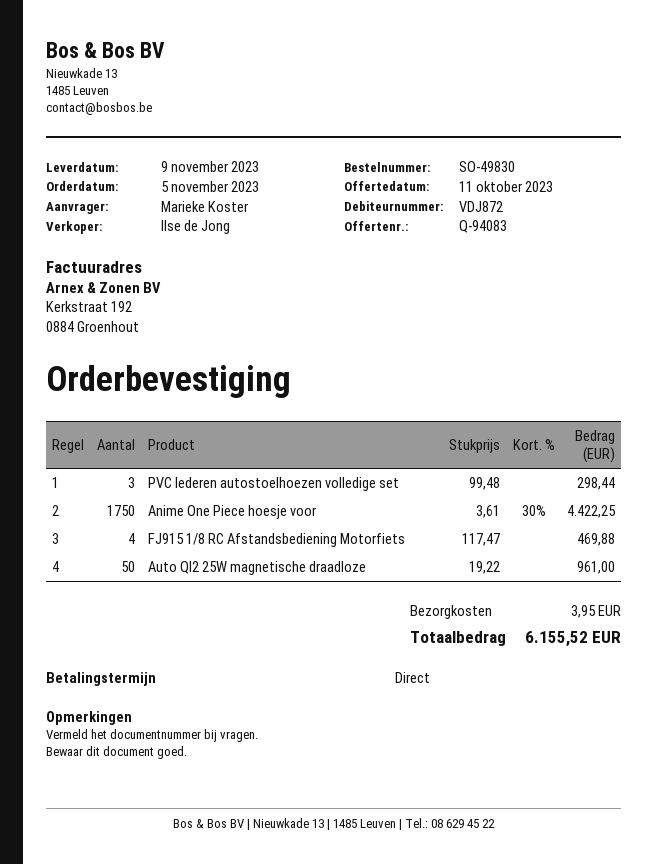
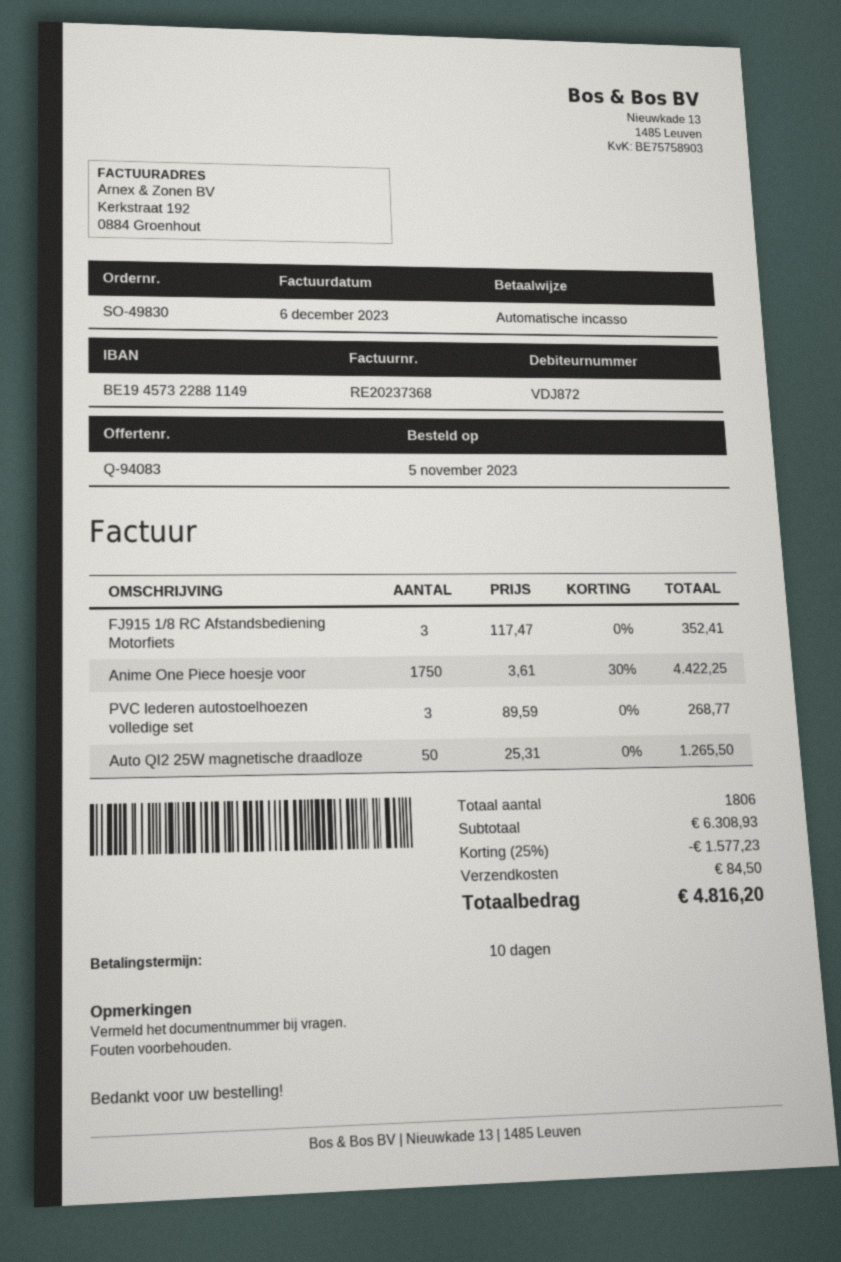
payment terms: on receipt -> 10 days
PVC lederen autostoelhoezen volledige set: 3 x 99.48 = 298.44 -> 3 x 89.59 = 268.77
FJ915 1/8 RC Afstandsbediening Motorfiets: 4 x 117.47 = 469.88 -> 3 x 117.47 = 352.41
Auto QI2 25W magnetische draadloze: 50 x 19.22 = 961.00 -> 50 x 25.31 = 1265.50
discount: none -> 25% = 1577.23
shipping: 3.95 -> 84.50
total: 6155.52 -> 4816.20

